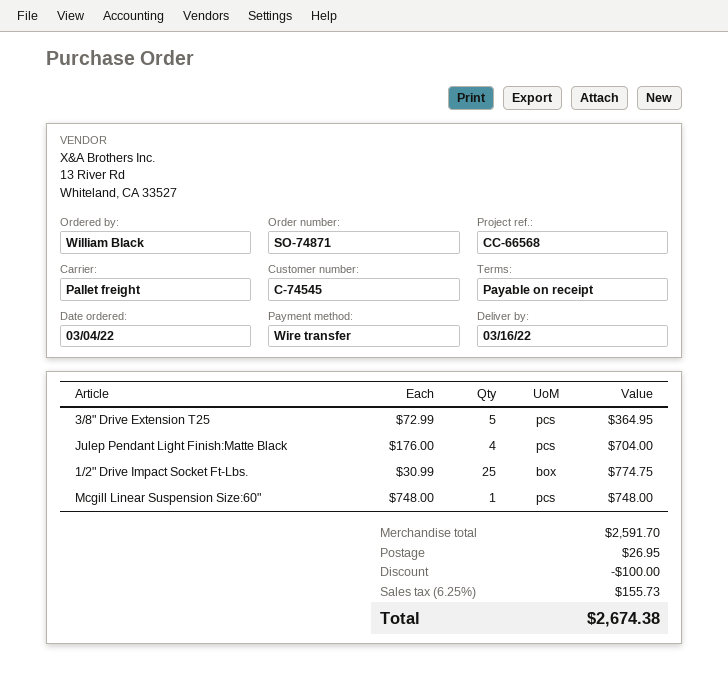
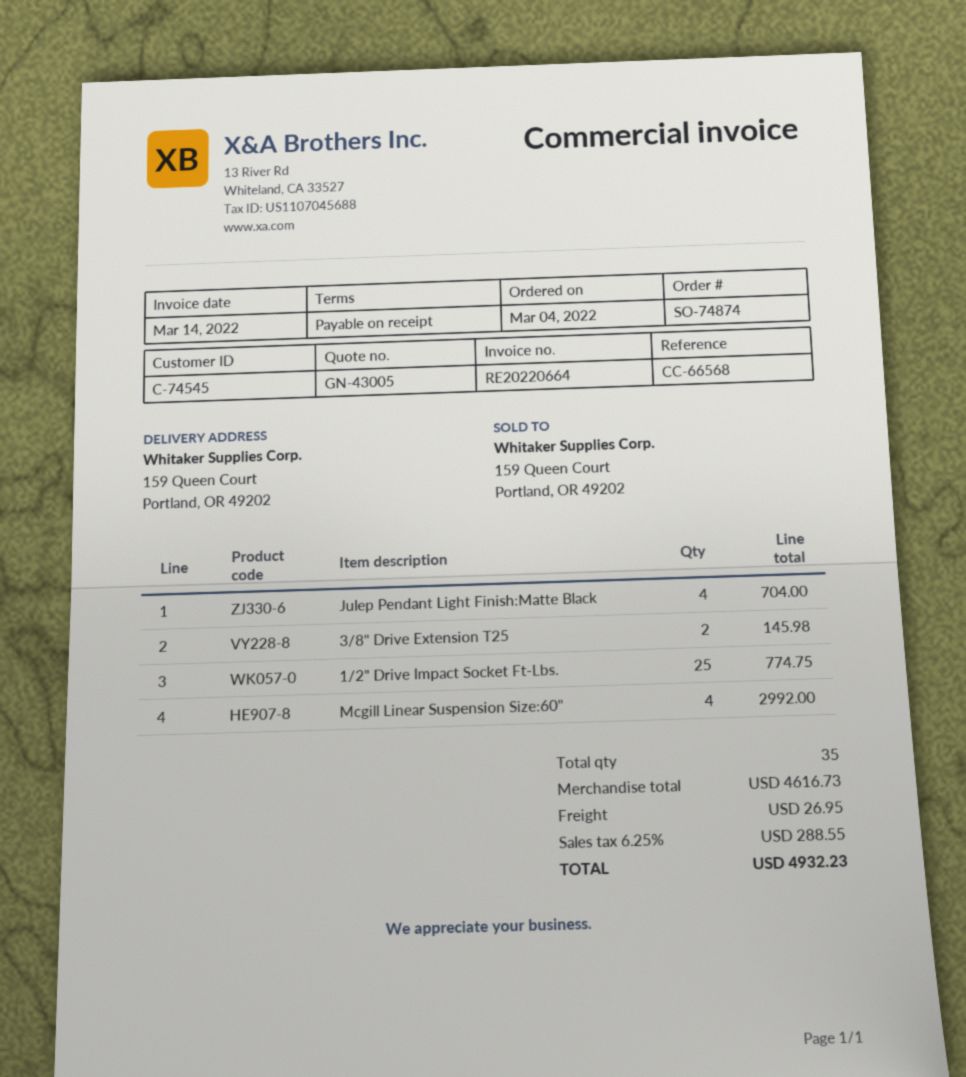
order number: SO-74871 -> SO-74874
3/8" Drive Extension T25: 5 for 364.95 -> 2 for 145.98
Mcgill Linear Suspension Size:60": 1 for 748.00 -> 4 for 2992.00
subtotal: 2591.70 -> 4616.73
discount: 100.00 -> none
tax: 6.25% = 155.73 -> 6.25% = 288.55
total: 2674.38 -> 4932.23

